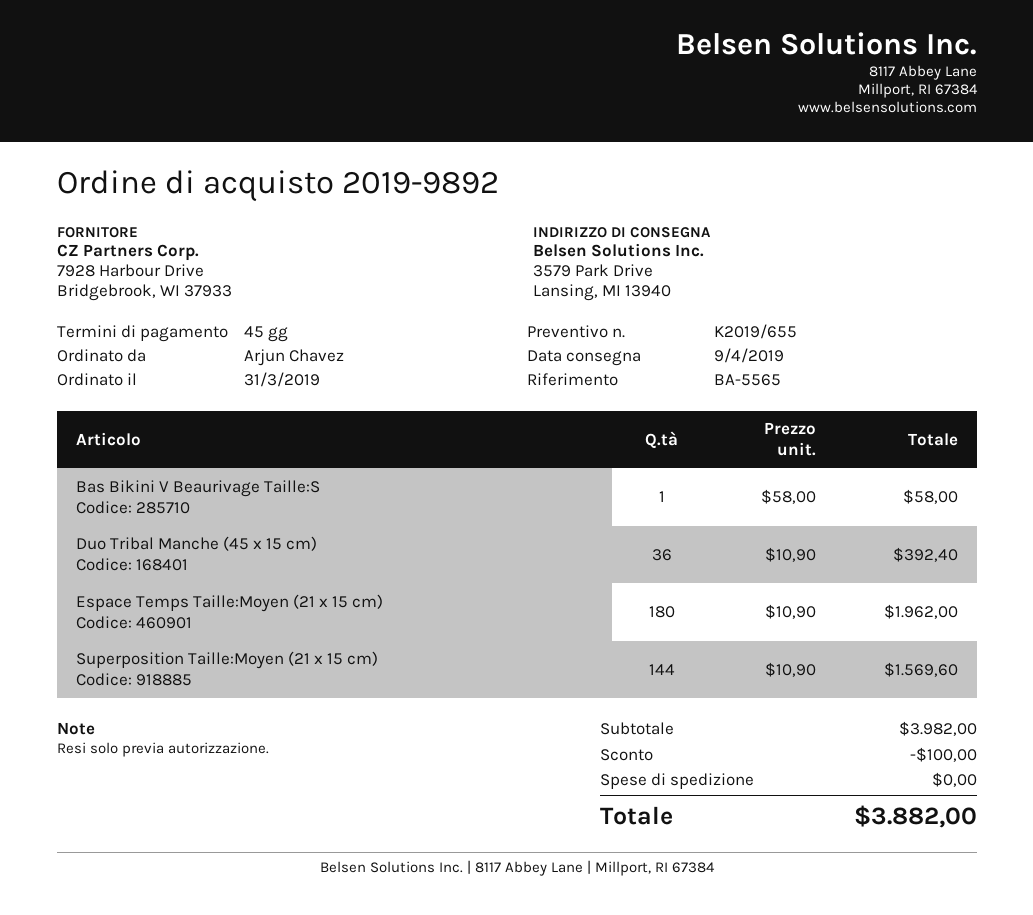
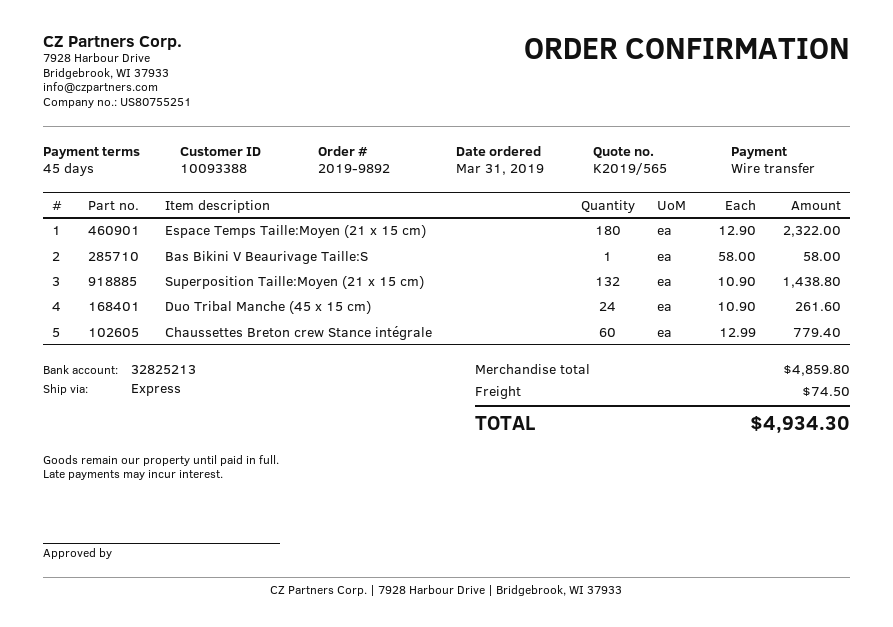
quote number: K2019/655 -> K2019/565
Duo Tribal Manche (45 x 15 cm): 36 x 10.90 = 392.40 -> 24 x 10.90 = 261.60
Espace Temps Taille:Moyen (21 x 15 cm): 180 x 10.90 = 1962.00 -> 180 x 12.90 = 2322.00
Superposition Taille:Moyen (21 x 15 cm): 144 x 10.90 = 1569.60 -> 132 x 10.90 = 1438.80
Chaussettes Breton crew Stance intégrale: none -> 60 x 12.99 = 779.40
subtotal: 3982.00 -> 4859.80
discount: 100.00 -> none
shipping: 0.00 -> 74.50
total: 3882.00 -> 4934.30

